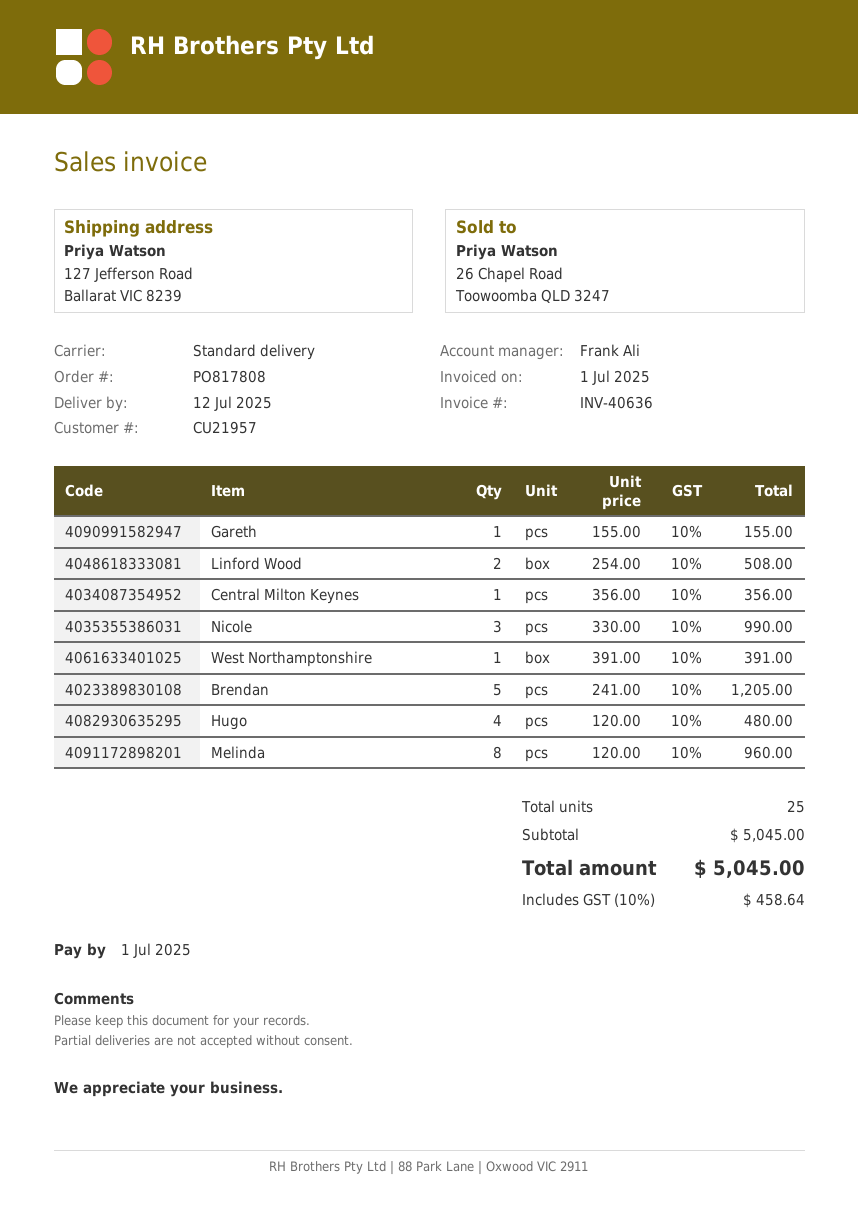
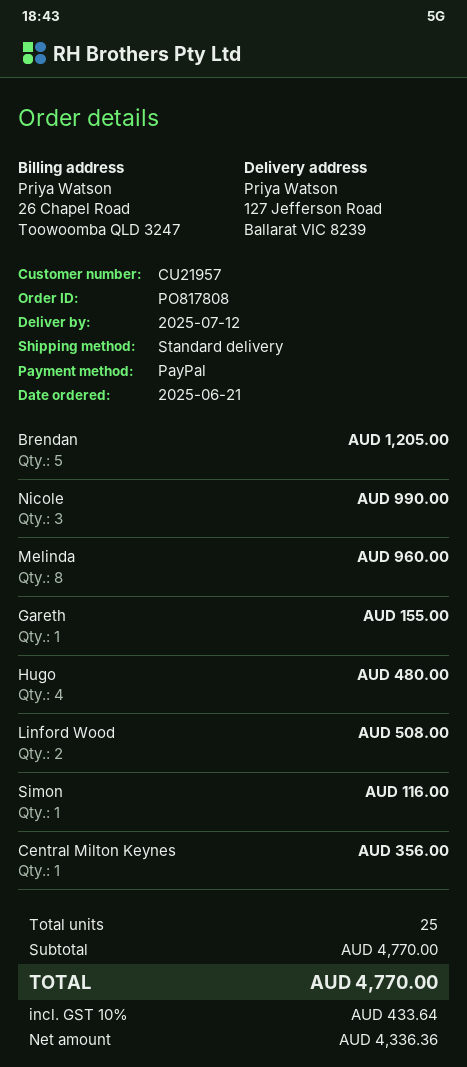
West Northamptonshire: 1 for 391.00 -> none
Simon: none -> 1 for 116.00
subtotal: 5045.00 -> 4770.00
tax: 10% = 458.64 -> 10% = 433.64
total: 5045.00 -> 4770.00

